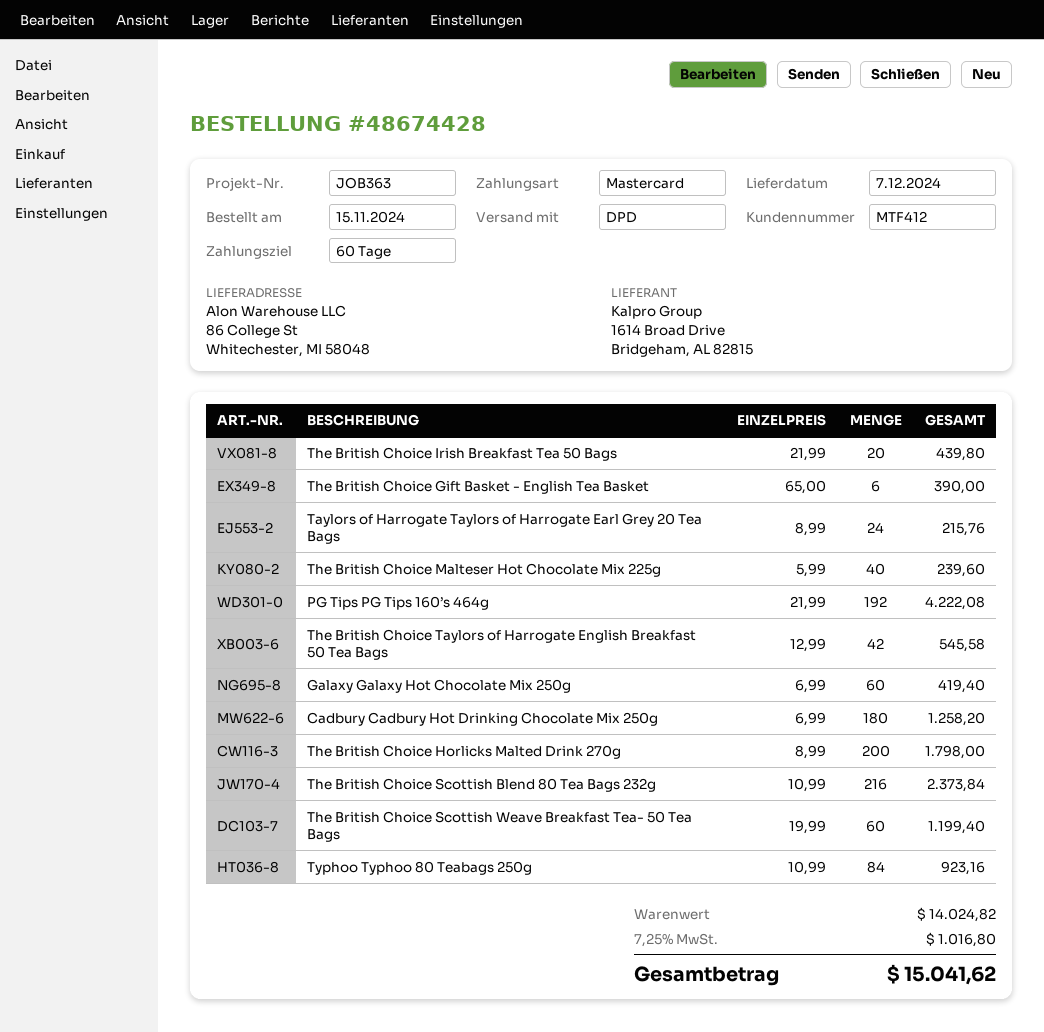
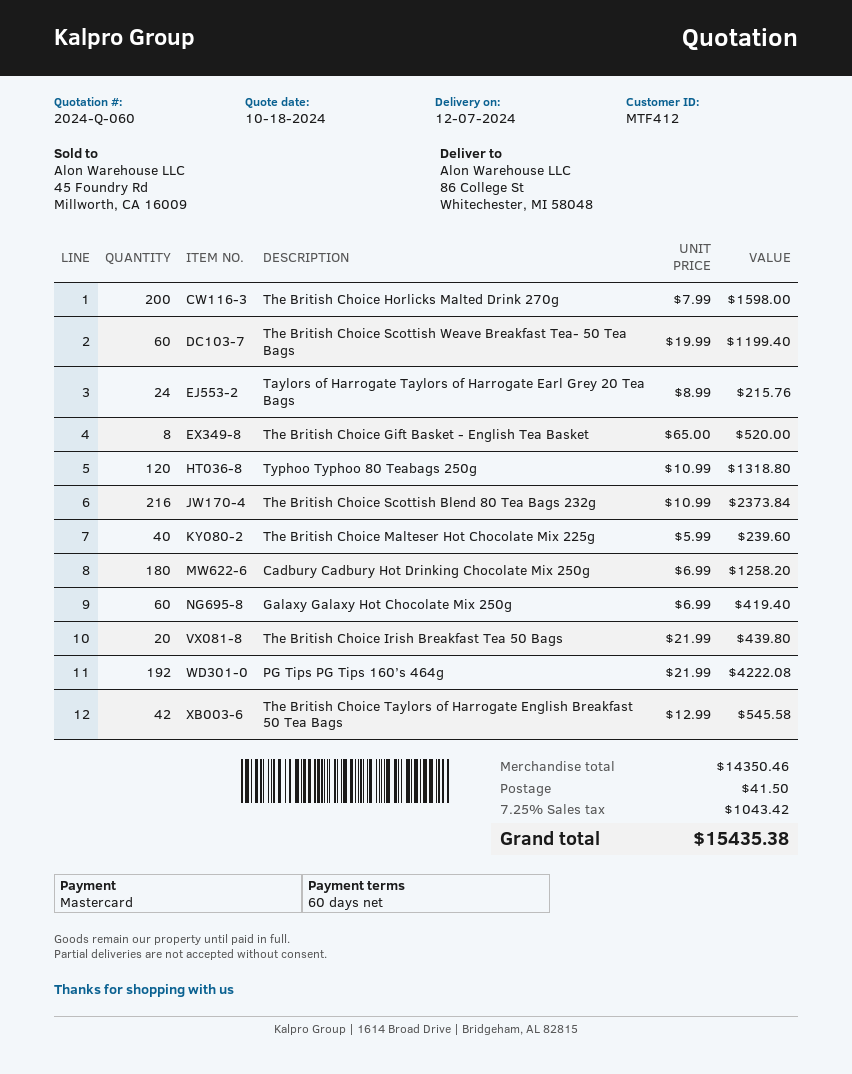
The British Choice Gift Basket - English Tea Basket: 6 x 65.00 = 390.00 -> 8 x 65.00 = 520.00
The British Choice Horlicks Malted Drink 270g: 200 x 8.99 = 1798.00 -> 200 x 7.99 = 1598.00
Typhoo Typhoo 80 Teabags 250g: 84 x 10.99 = 923.16 -> 120 x 10.99 = 1318.80
subtotal: 14024.82 -> 14350.46
shipping: none -> 41.50
tax: 7.25% = 1016.80 -> 7.25% = 1043.42
total: 15041.62 -> 15435.38

